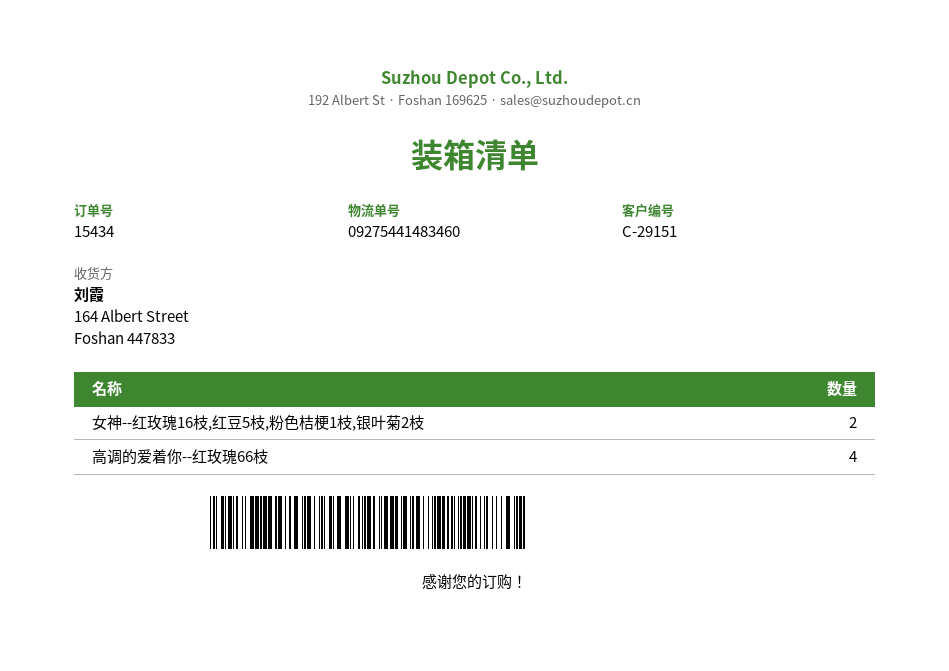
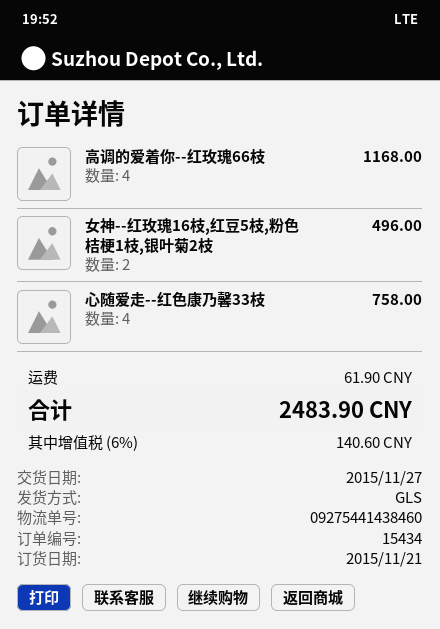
tracking number: 09275441483460 -> 09275441438460
心随爱走--红色康乃馨33枝: none -> 4

